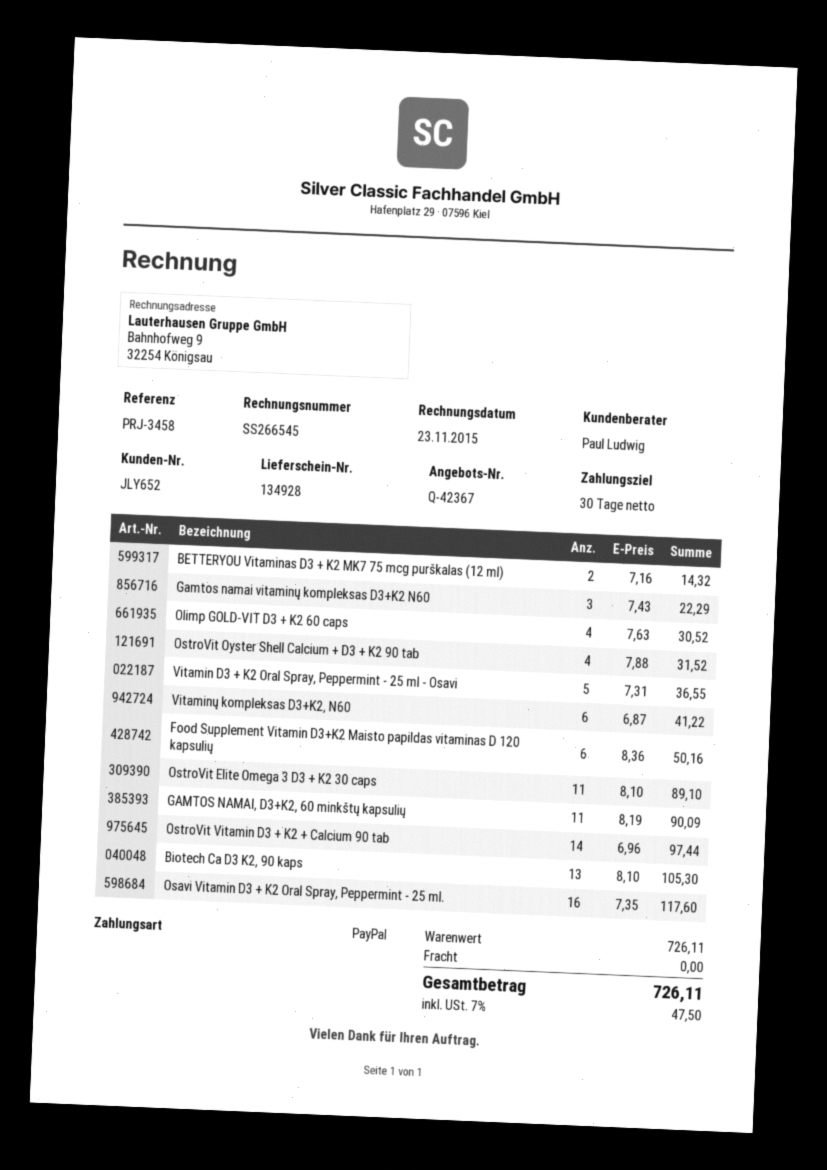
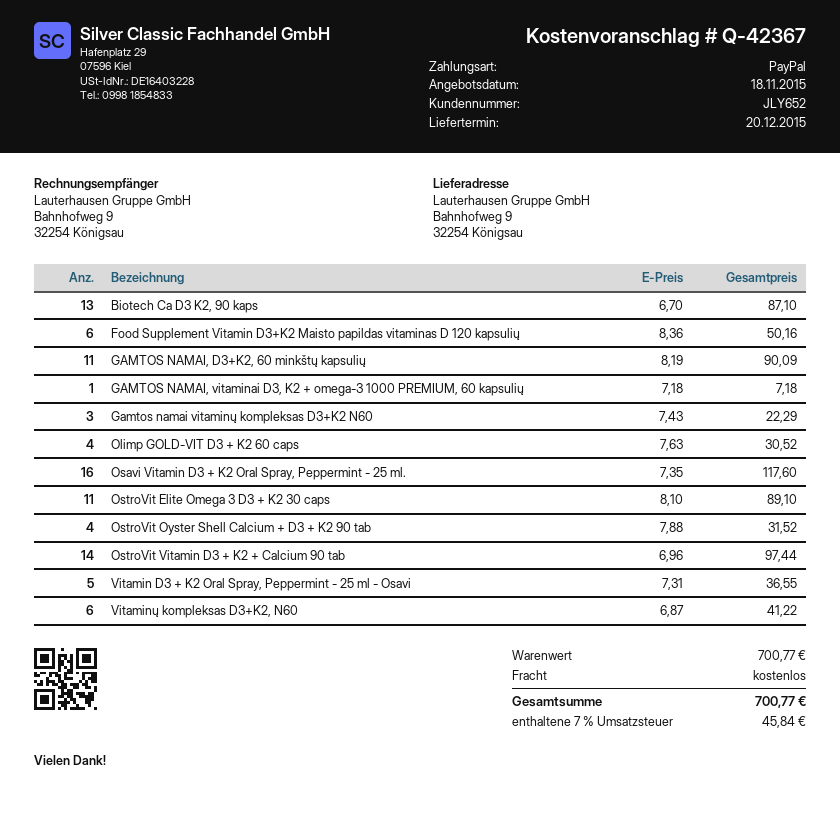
BETTERYOU Vitaminas D3 + K2 MK7 75 mcg purškalas (12 ml): 2 x 7.16 = 14.32 -> none
Biotech Ca D3 K2, 90 kaps: 13 x 8.10 = 105.30 -> 13 x 6.70 = 87.10
GAMTOS NAMAI, vitaminai D3, K2 + omega-3 1000 PREMIUM, 60 kapsulių: none -> 1 x 7.18 = 7.18
subtotal: 726.11 -> 700.77
tax: 7% = 47.50 -> 7% = 45.84
total: 726.11 -> 700.77

